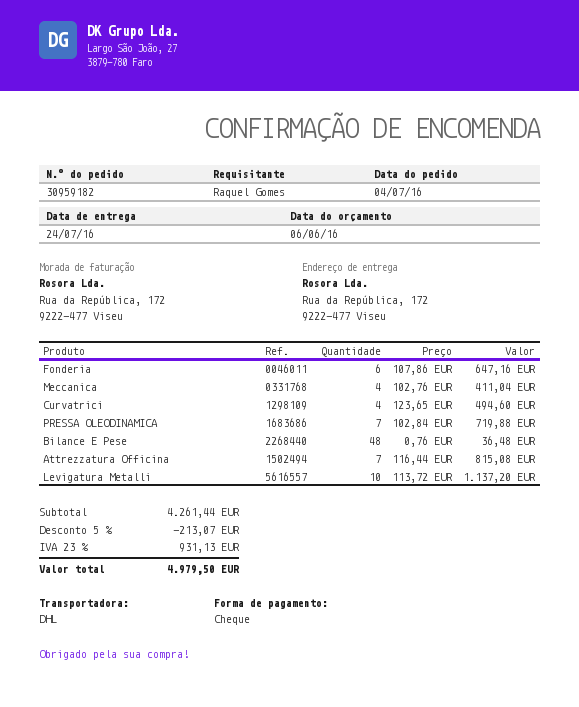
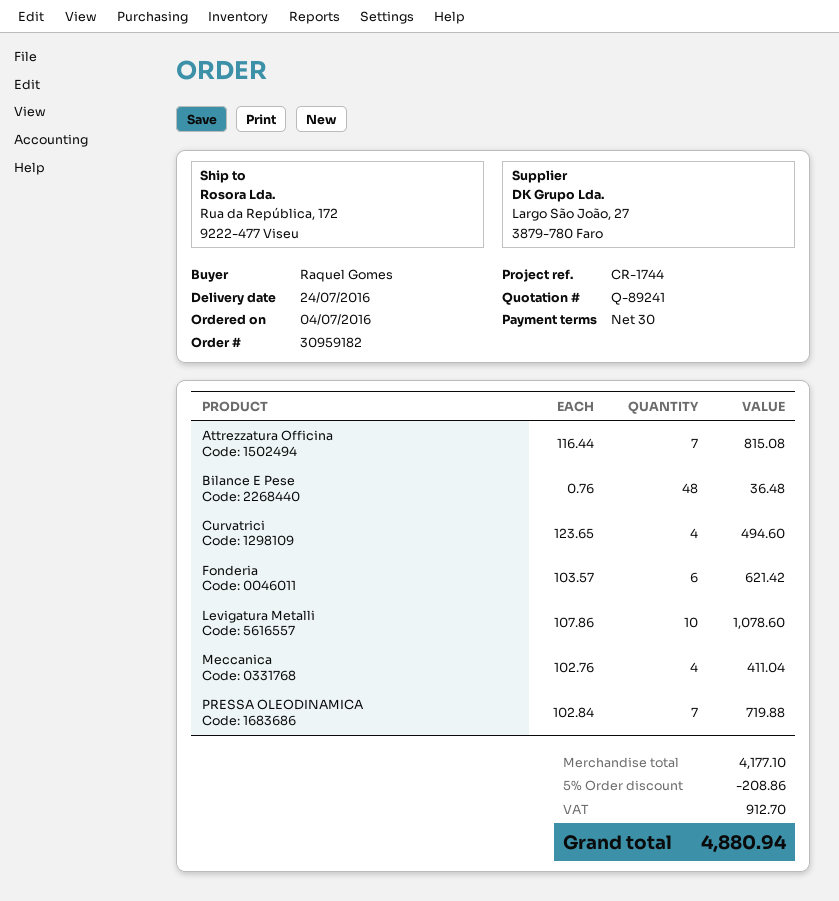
Fonderia: 6 x 107.86 = 647.16 -> 6 x 103.57 = 621.42
Levigatura Metalli: 10 x 113.72 = 1137.20 -> 10 x 107.86 = 1078.60
subtotal: 4261.44 -> 4177.10
discount: 5% = 213.07 -> 5% = 208.86
tax: 931.13 -> 912.70
total: 4979.50 -> 4880.94

